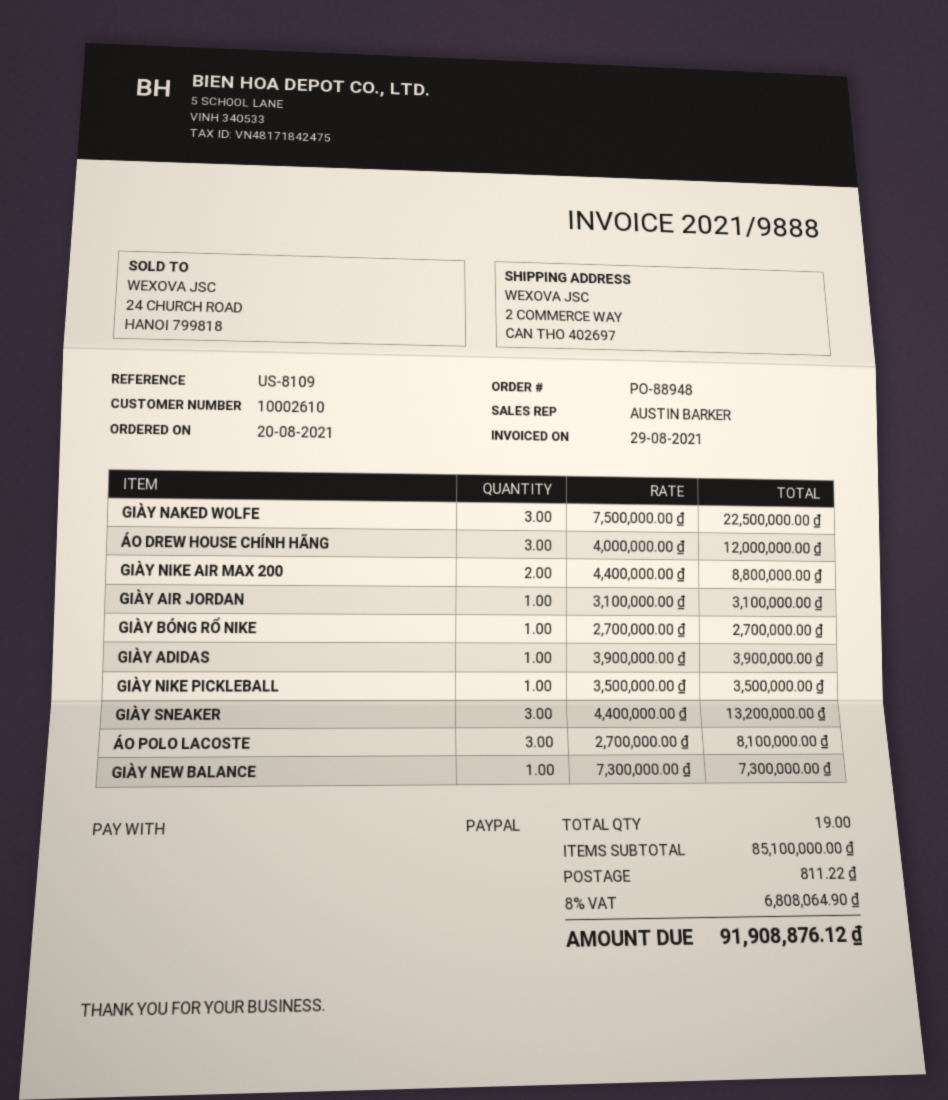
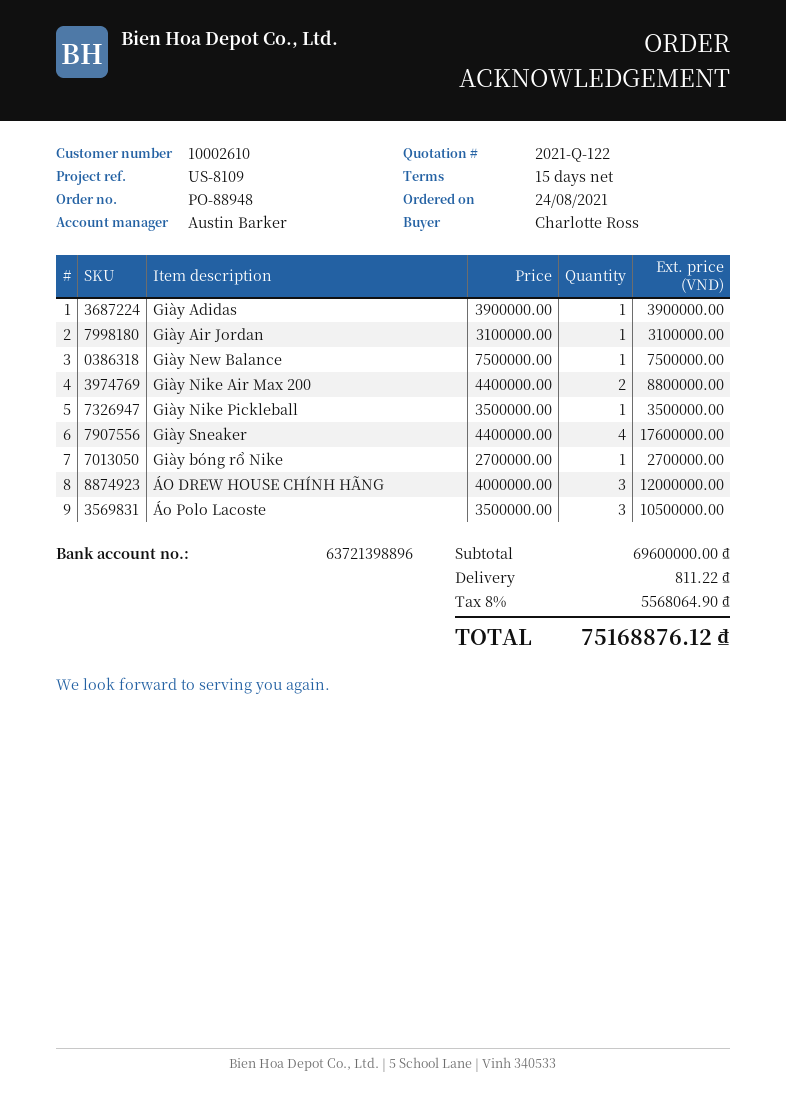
order date: 2021-08-20 -> 2021-08-24
GIÀY NAKED WOLFE: 3 x 7500000.00 = 22500000.00 -> none
GIÀY SNEAKER: 3 x 4400000.00 = 13200000.00 -> 4 x 4400000.00 = 17600000.00
ÁO POLO LACOSTE: 3 x 2700000.00 = 8100000.00 -> 3 x 3500000.00 = 10500000.00
GIÀY NEW BALANCE: 1 x 7300000.00 = 7300000.00 -> 1 x 7500000.00 = 7500000.00
subtotal: 85100000.00 -> 69600000.00
tax: 8% = 6808064.90 -> 8% = 5568064.90
total: 91908876.12 -> 75168876.12

